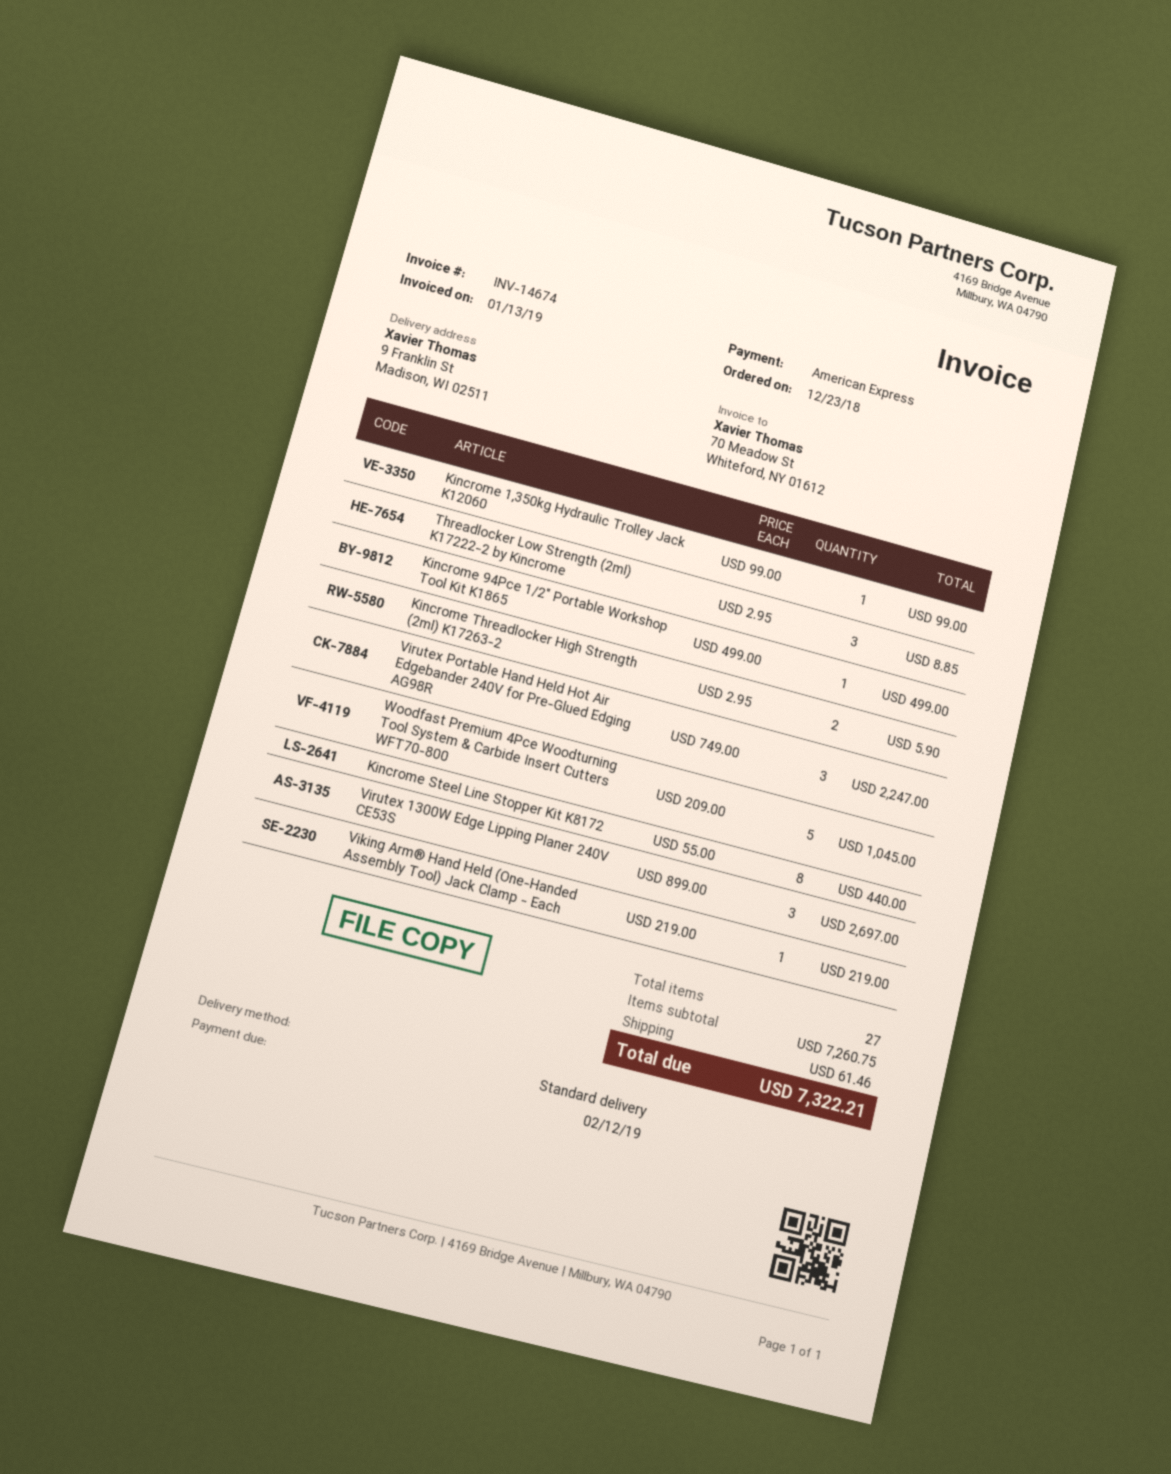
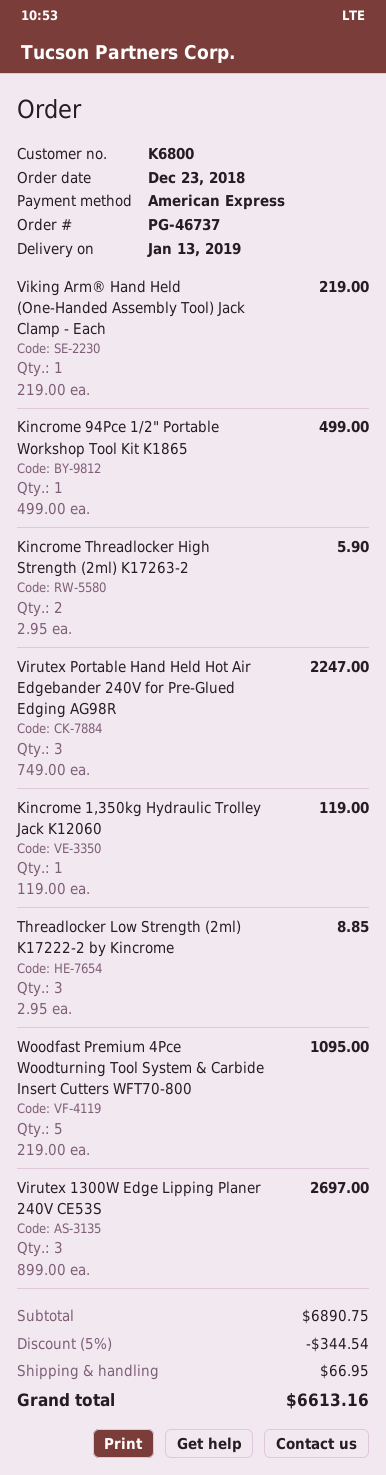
Kincrome 1,350kg Hydraulic Trolley Jack K12060: 1 x 99.00 = 99.00 -> 1 x 119.00 = 119.00
Woodfast Premium 4Pce Woodturning Tool System & Carbide Insert Cutters WFT70-800: 5 x 209.00 = 1045.00 -> 5 x 219.00 = 1095.00
Kincrome Steel Line Stopper Kit K8172: 8 x 55.00 = 440.00 -> none
subtotal: 7260.75 -> 6890.75
discount: none -> 5% = 344.54
shipping: 61.46 -> 66.95
total: 7322.21 -> 6613.16

